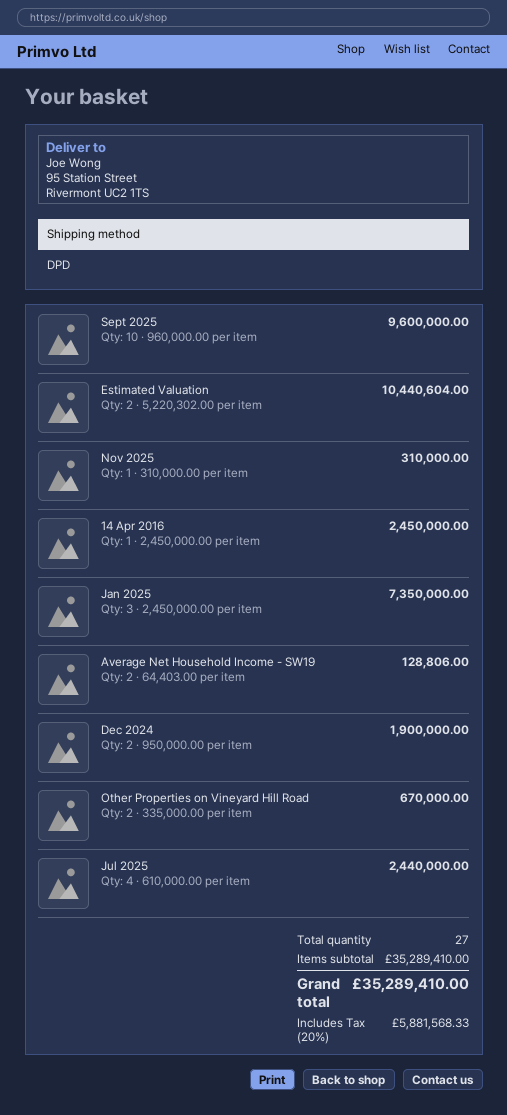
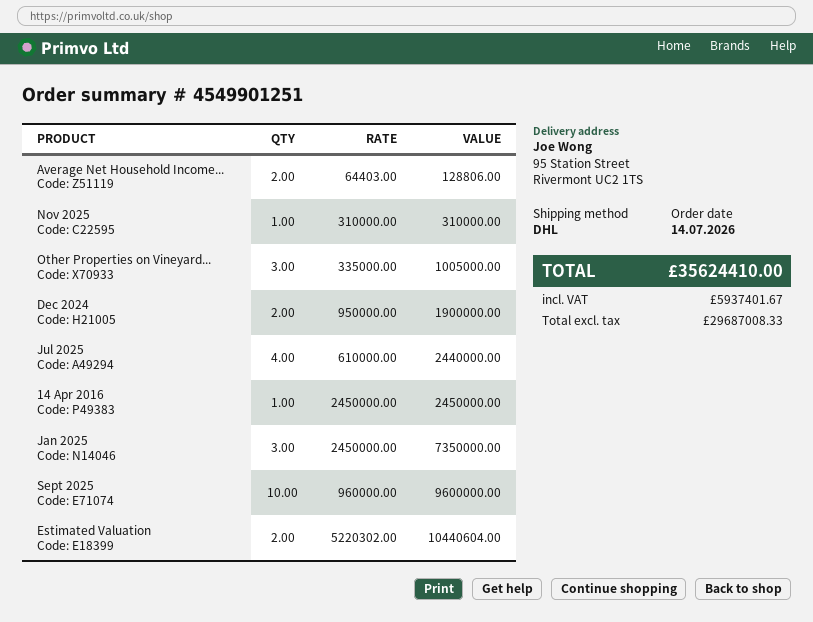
shipping method: DPD -> DHL
Other Properties on Vineyard Hill Road: 2 x 335000.00 = 670000.00 -> 3 x 335000.00 = 1005000.00
tax: 5881568.33 -> 5937401.67
total: 35289410.00 -> 35624410.00

